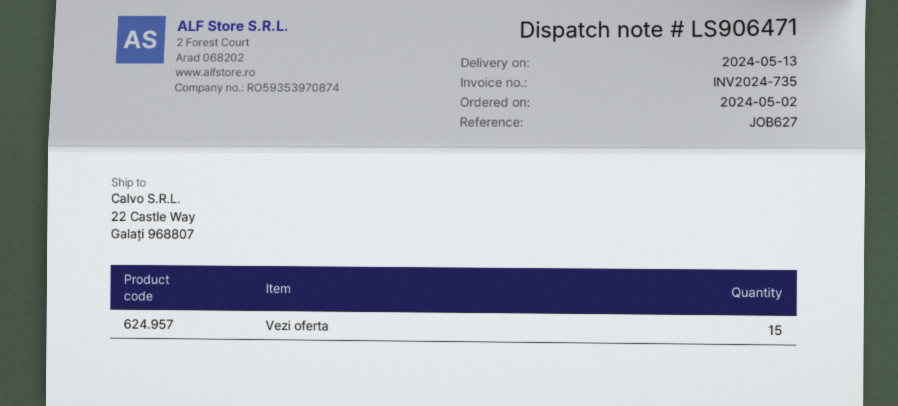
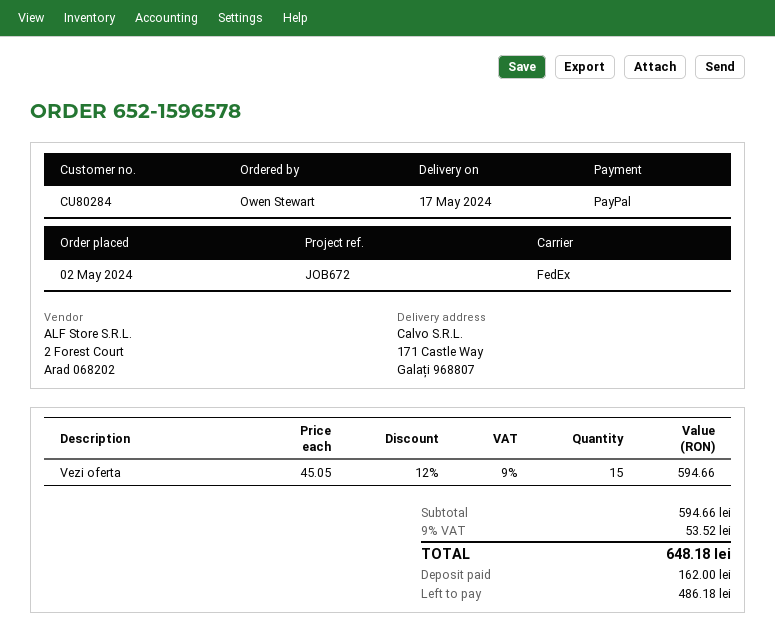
delivery date: 2024-05-13 -> 2024-05-17
reference: JOB627 -> JOB672
ship to: 22 Castle Way, Galați 968807 -> 171 Castle Way, Galați 968807

